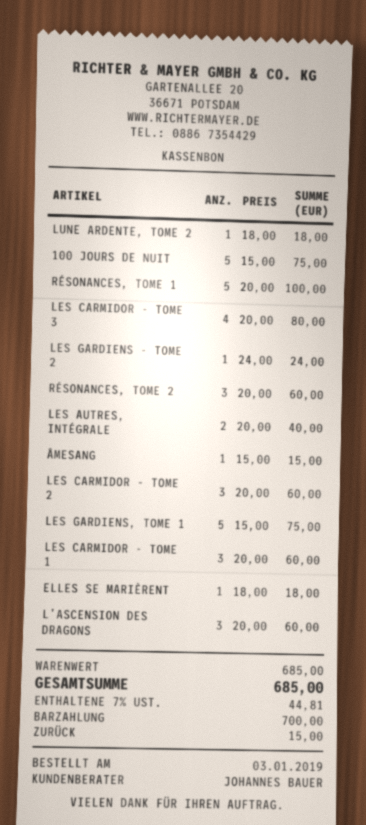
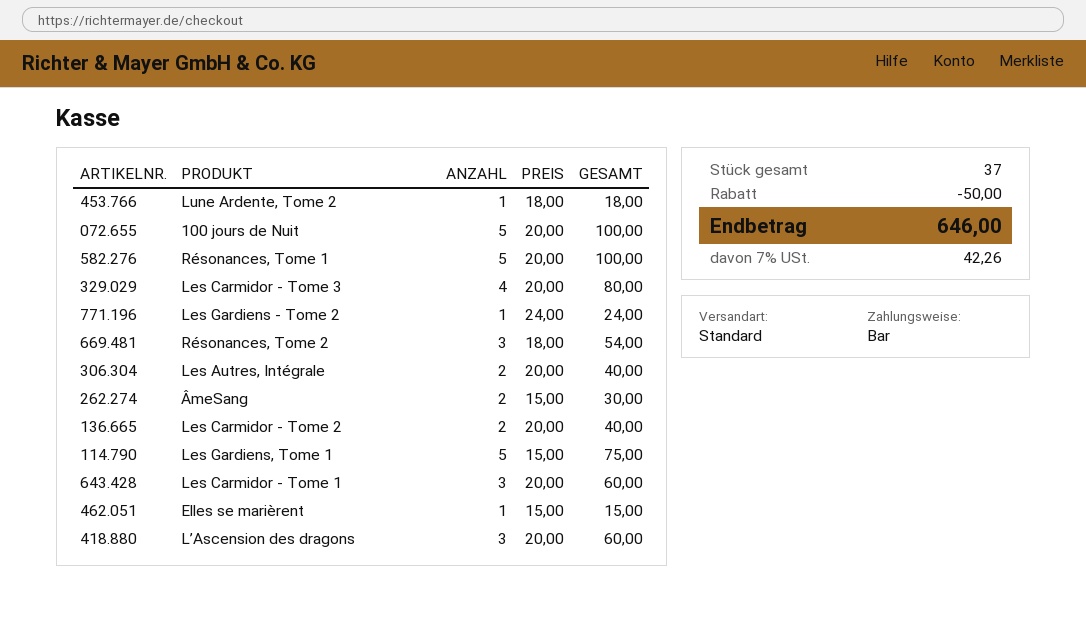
100 JOURS DE NUIT: 5 x 15.00 = 75.00 -> 5 x 20.00 = 100.00
RÉSONANCES, TOME 2: 3 x 20.00 = 60.00 -> 3 x 18.00 = 54.00
ÂMESANG: 1 x 15.00 = 15.00 -> 2 x 15.00 = 30.00
LES CARMIDOR - TOME 2: 3 x 20.00 = 60.00 -> 2 x 20.00 = 40.00
ELLES SE MARIÈRENT: 1 x 18.00 = 18.00 -> 1 x 15.00 = 15.00
discount: none -> 50.00
tax: 7% = 44.81 -> 7% = 42.26
total: 685.00 -> 646.00

